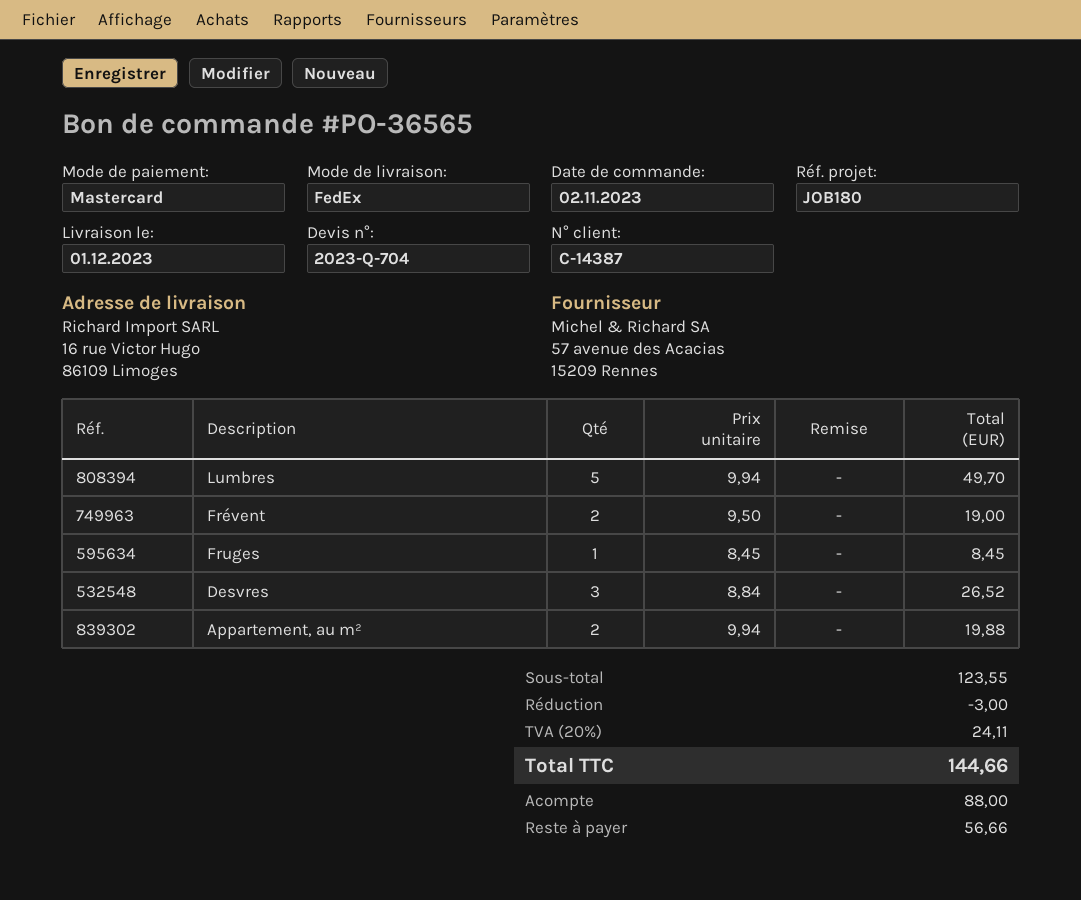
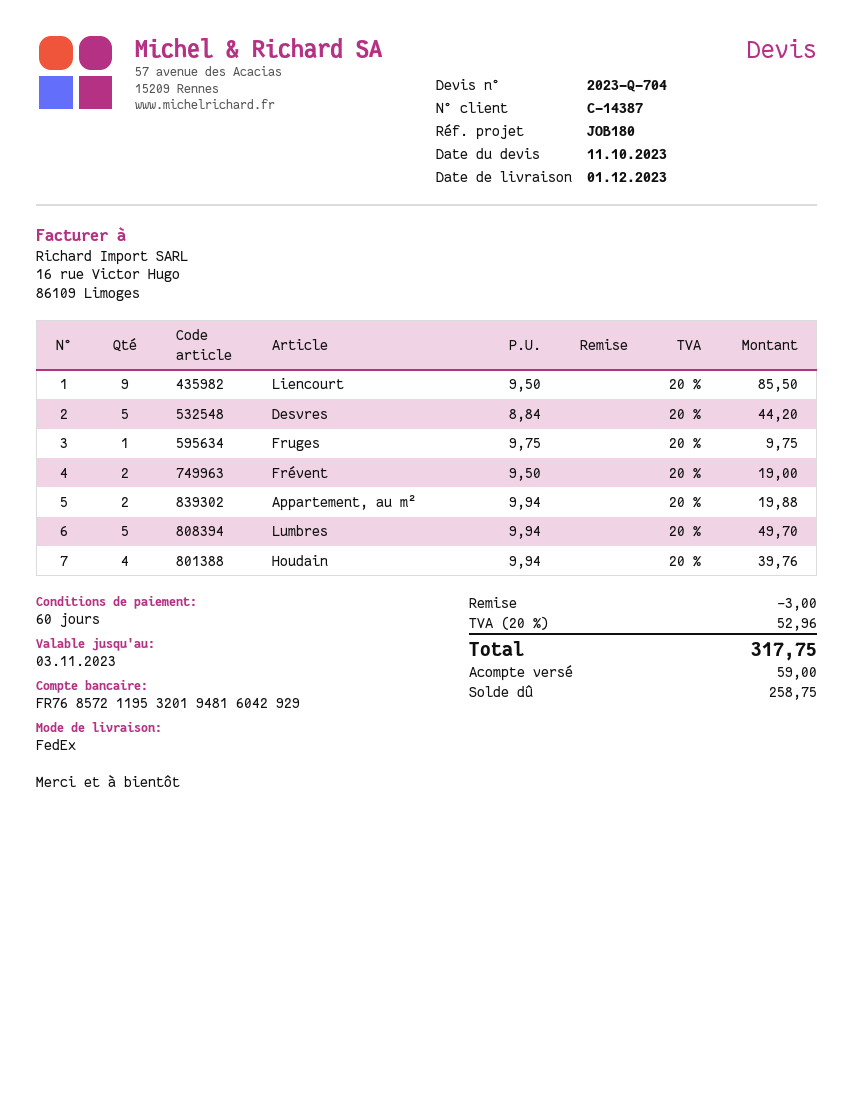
Fruges: 1 x 8.45 = 8.45 -> 1 x 9.75 = 9.75
Desvres: 3 x 8.84 = 26.52 -> 5 x 8.84 = 44.20
Liencourt: none -> 9 x 9.50 = 85.50
Houdain: none -> 4 x 9.94 = 39.76
tax: 20% = 24.11 -> 20% = 52.96
total: 144.66 -> 317.75
deposit: 88.00 -> 59.00
balance: 56.66 -> 258.75

